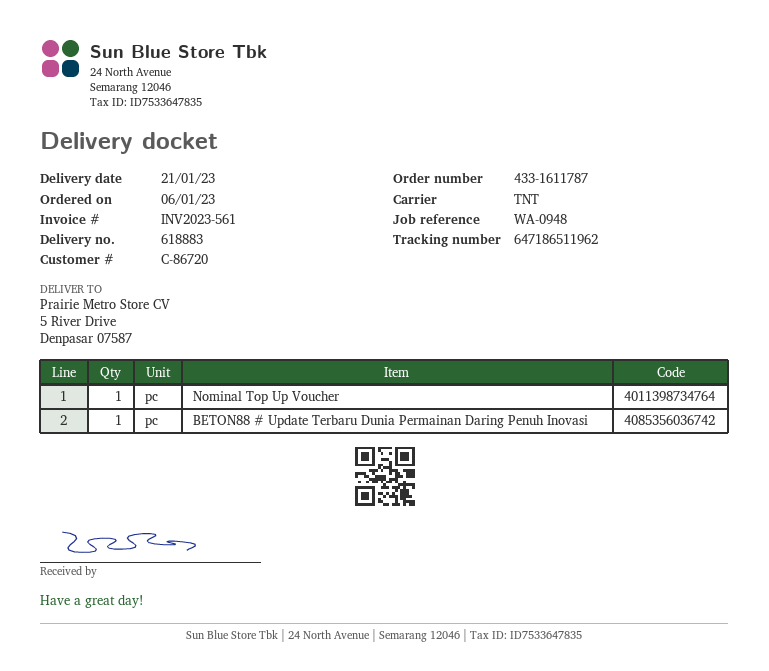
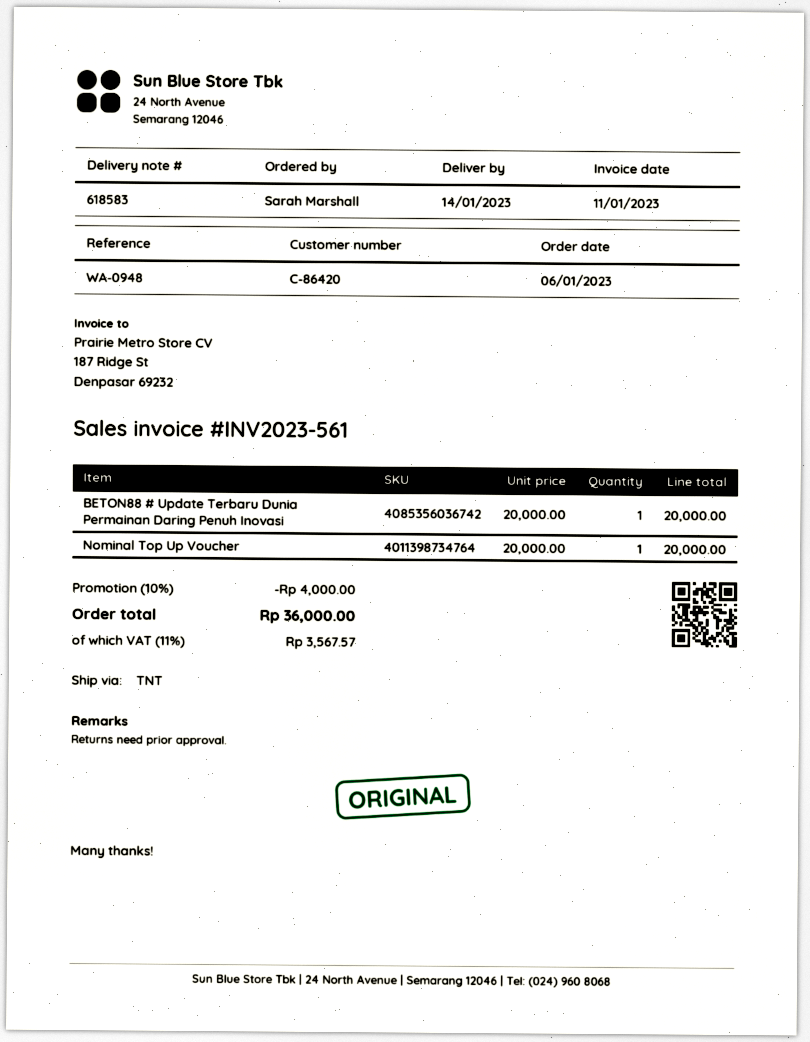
delivery note number: 618883 -> 618583
delivery date: 2023-01-21 -> 2023-01-14
customer number: C-86720 -> C-86420

